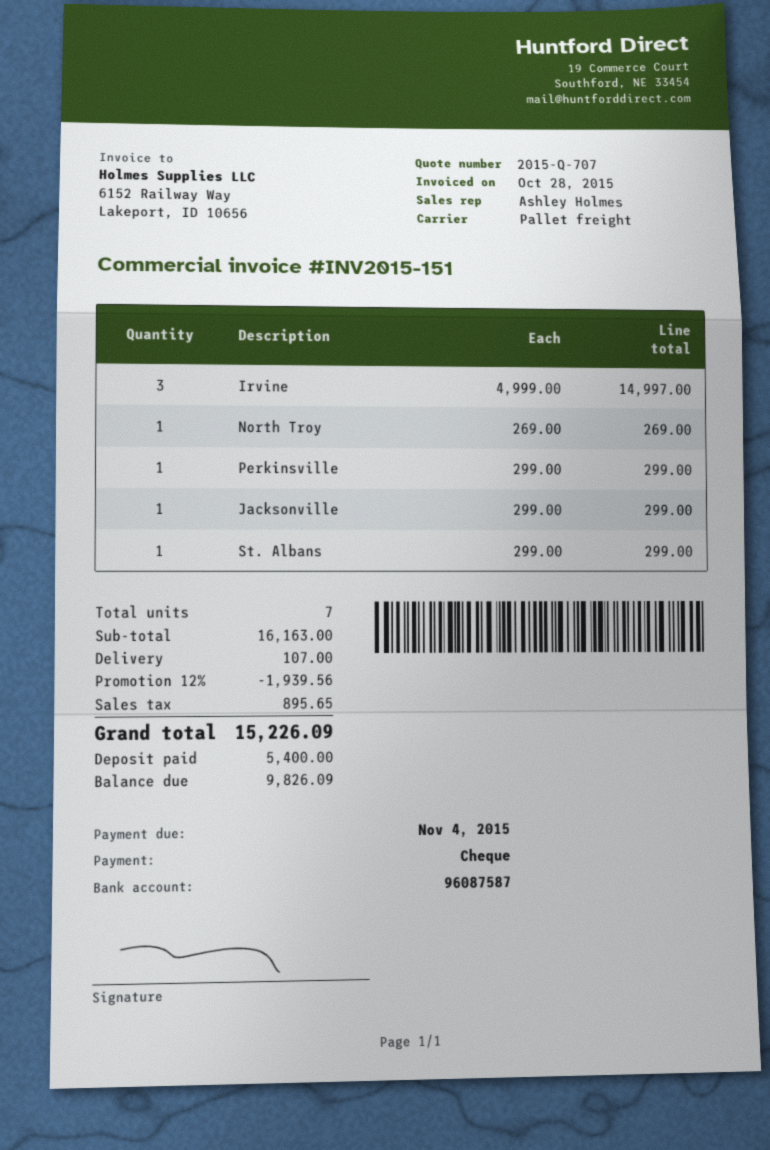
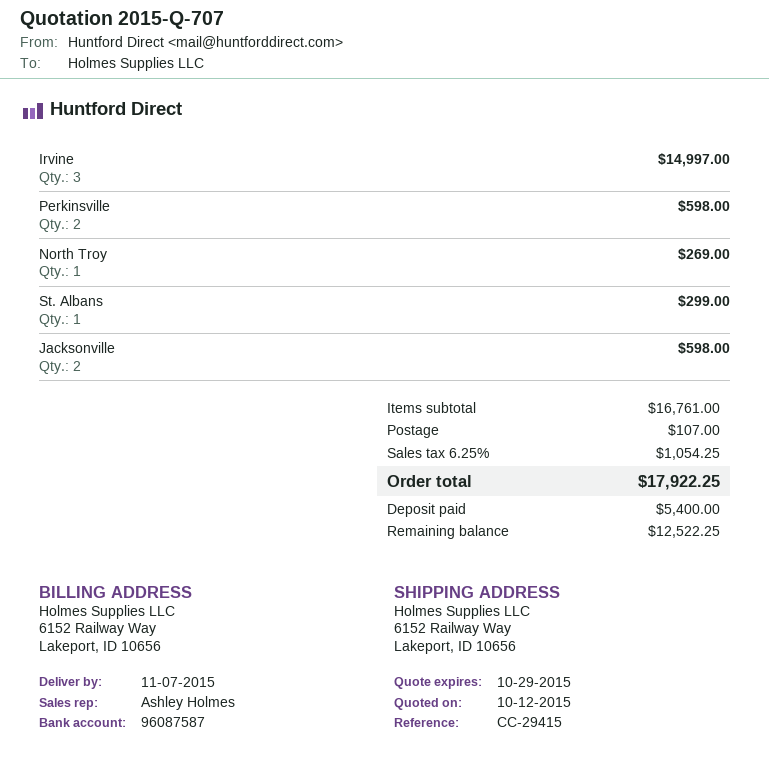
Perkinsville: 1 for 299.00 -> 2 for 598.00
Jacksonville: 1 for 299.00 -> 2 for 598.00
subtotal: 16163.00 -> 16761.00
discount: 12% = 1939.56 -> none
tax: 895.65 -> 1054.25
total: 15226.09 -> 17922.25
balance: 9826.09 -> 12522.25

